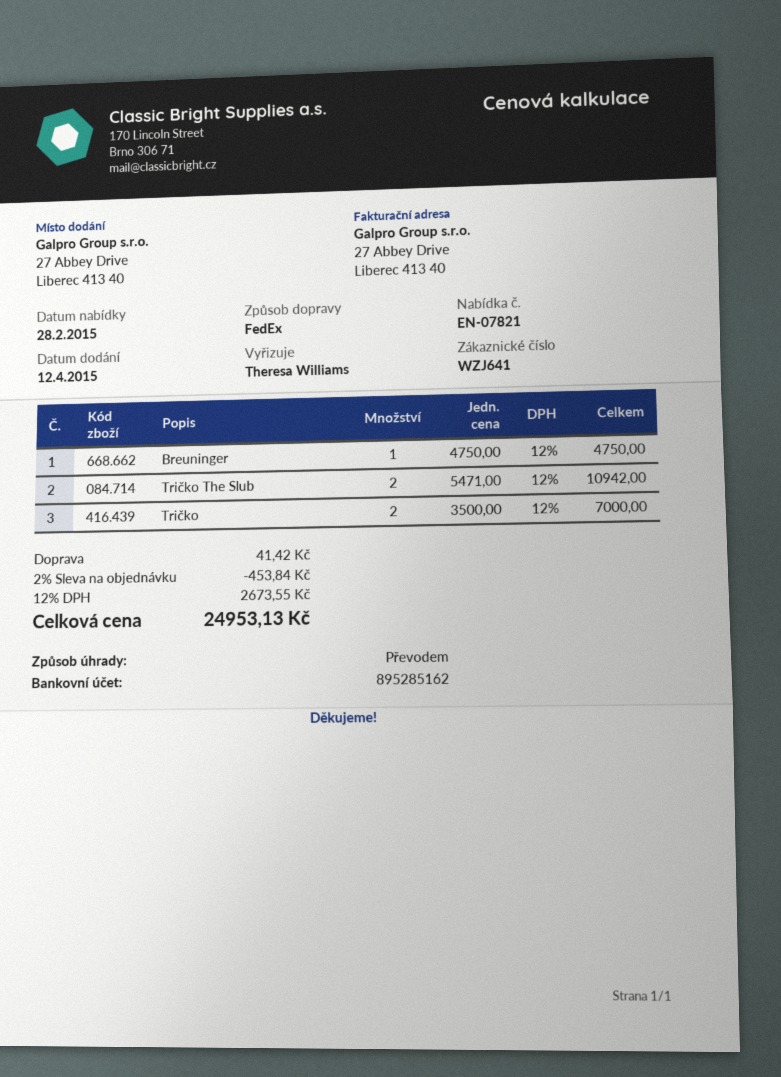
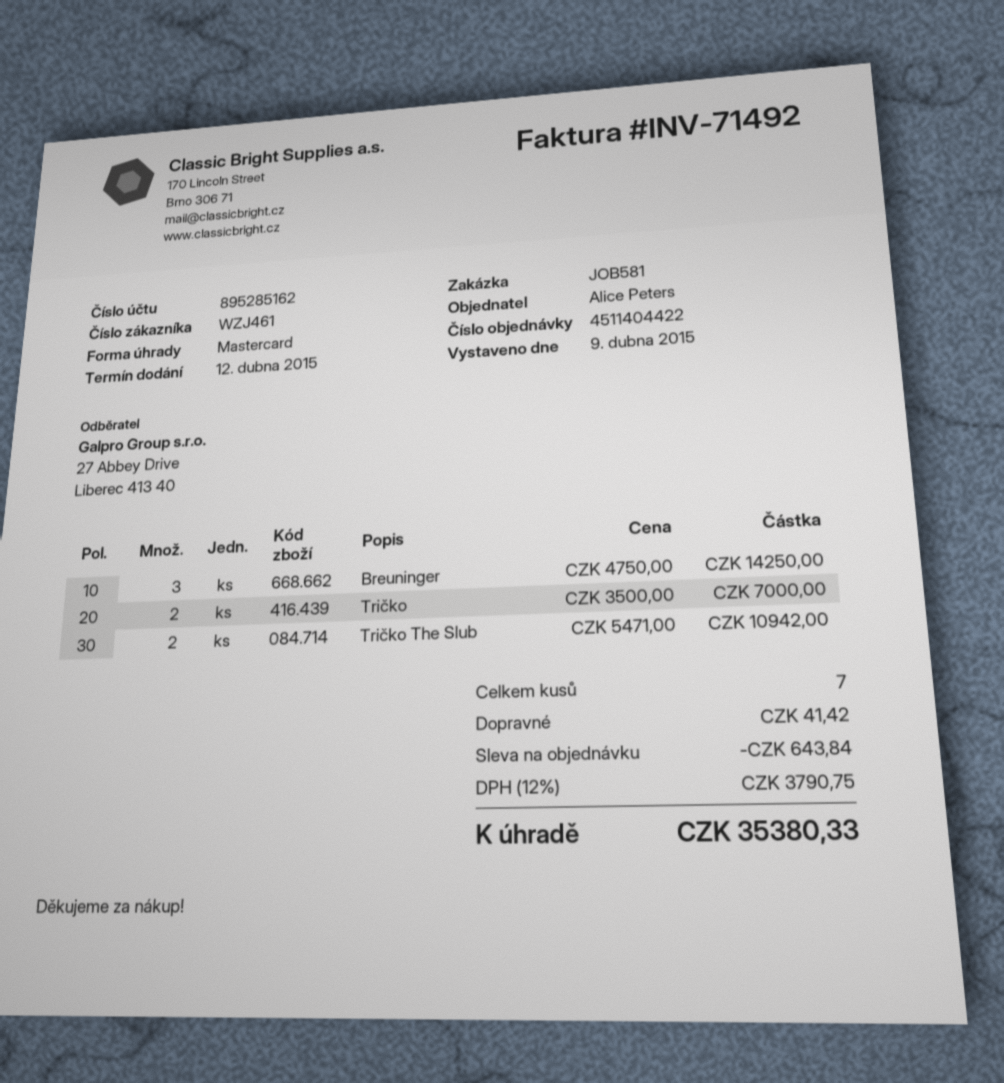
customer number: WZJ641 -> WZJ461
payment method: bank transfer -> Mastercard
Breuninger: 1 x 4750.00 = 4750.00 -> 3 x 4750.00 = 14250.00
discount: 453.84 -> 643.84
tax: 12% = 2673.55 -> 12% = 3790.75
total: 24953.13 -> 35380.33

